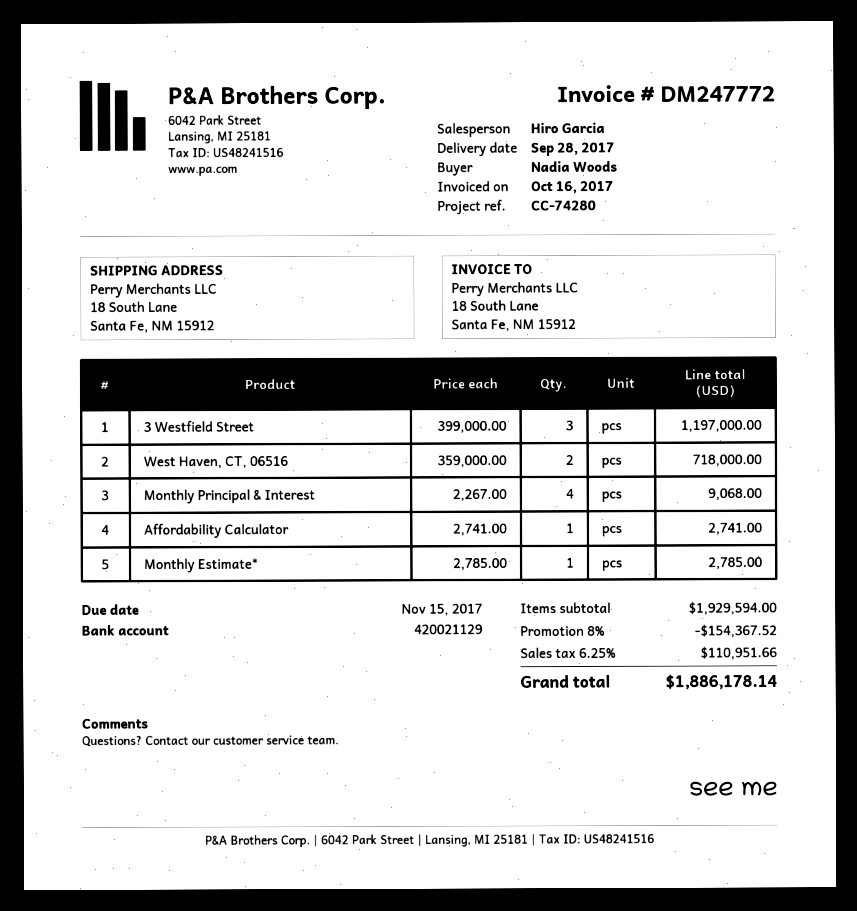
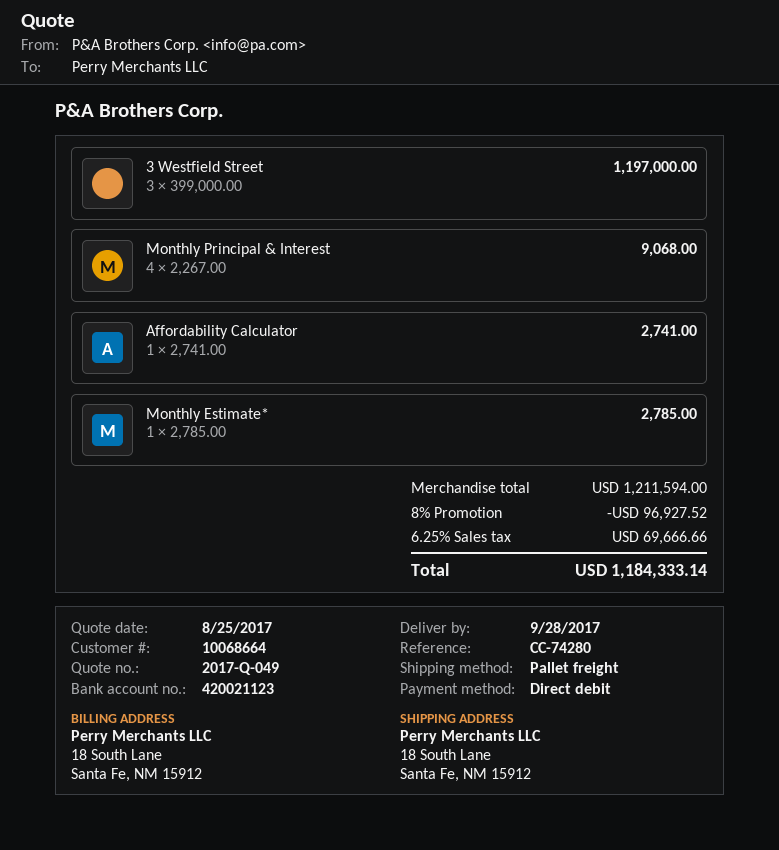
bank account: 420021129 -> 420021123
West Haven, CT, 06516: 2 x 359000.00 = 718000.00 -> none
subtotal: 1929594.00 -> 1211594.00
discount: 8% = 154367.52 -> 8% = 96927.52
tax: 6.25% = 110951.66 -> 6.25% = 69666.66
total: 1886178.14 -> 1184333.14

